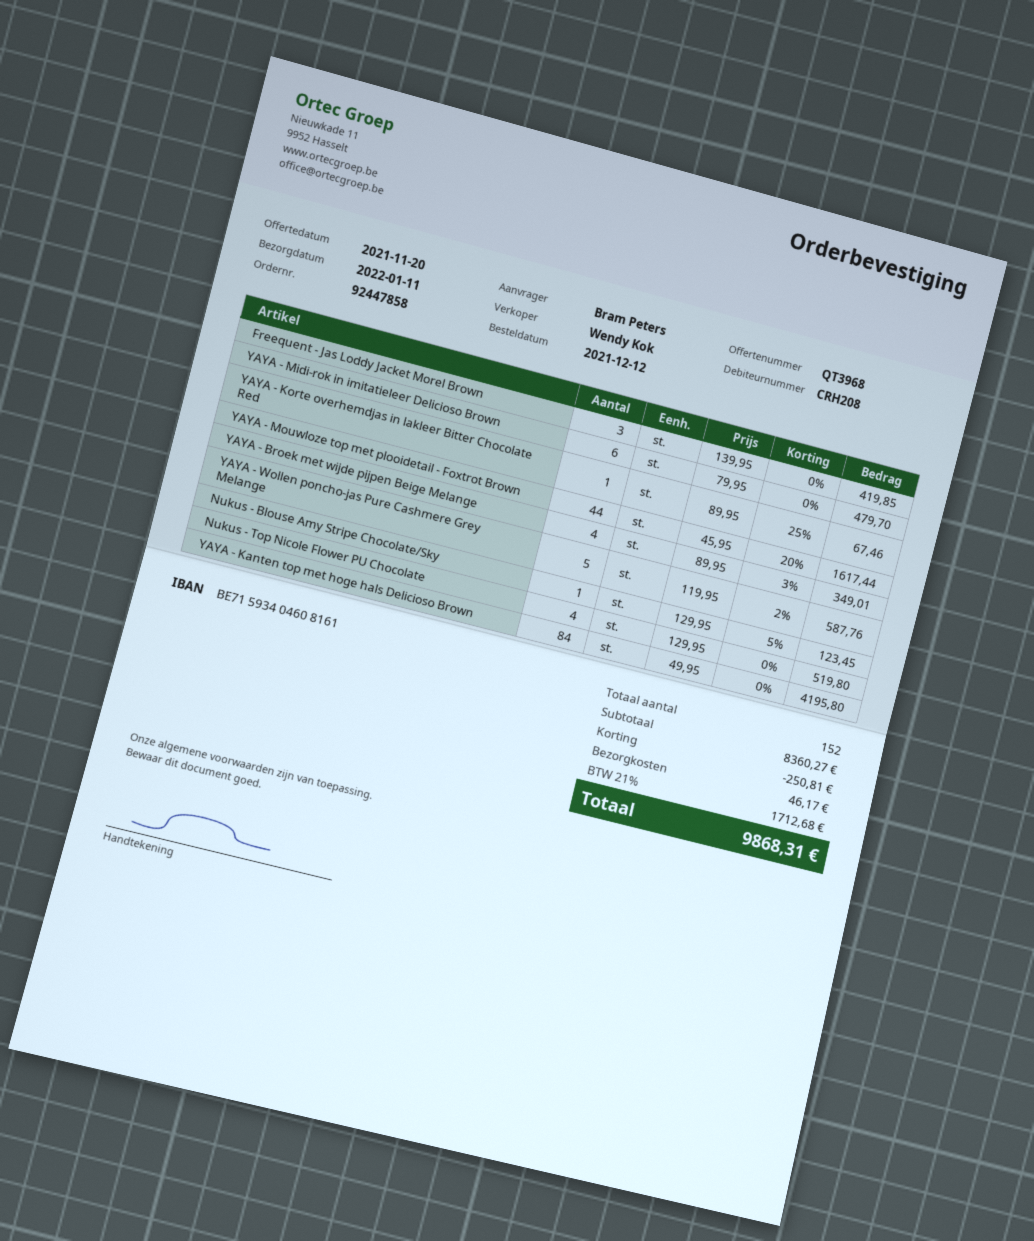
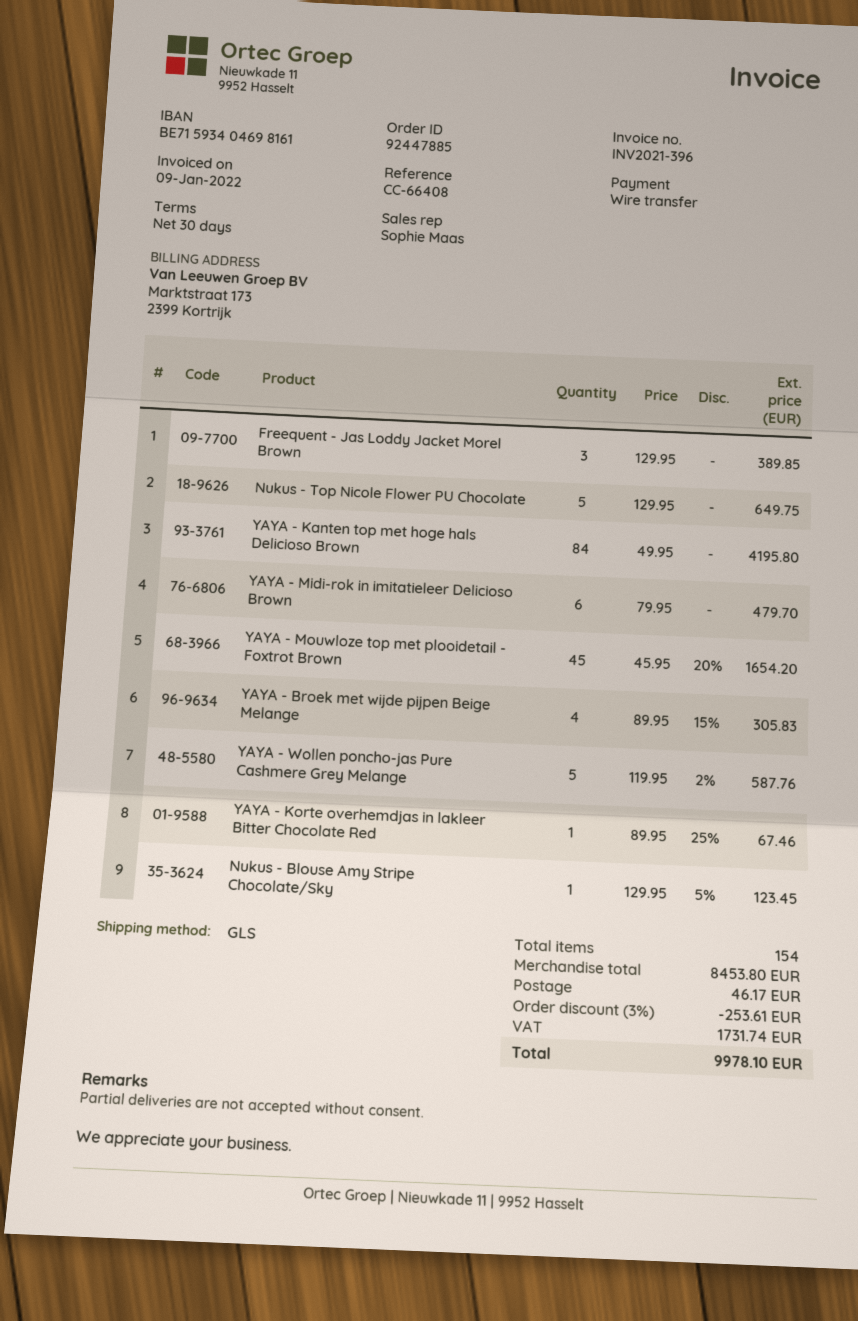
order number: 92447858 -> 92447885
sales rep: Wendy Kok -> Sophie Maas
bank account: BE71593404608161 -> BE71593404698161
Freequent - Jas Loddy Jacket Morel Brown: 3 x 139.95 = 419.85 -> 3 x 129.95 = 389.85
YAYA - Mouwloze top met plooidetail - Foxtrot Brown: 44 x 45.95 - 20% = 1617.44 -> 45 x 45.95 - 20% = 1654.20
YAYA - Broek met wijde pijpen Beige Melange: 4 x 89.95 - 3% = 349.01 -> 4 x 89.95 - 15% = 305.83
Nukus - Top Nicole Flower PU Chocolate: 4 x 129.95 = 519.80 -> 5 x 129.95 = 649.75
total quantity: 152 -> 154
subtotal: 8360.27 -> 8453.80
discount: 250.81 -> 253.61
tax: 1712.68 -> 1731.74
total: 9868.31 -> 9978.10

